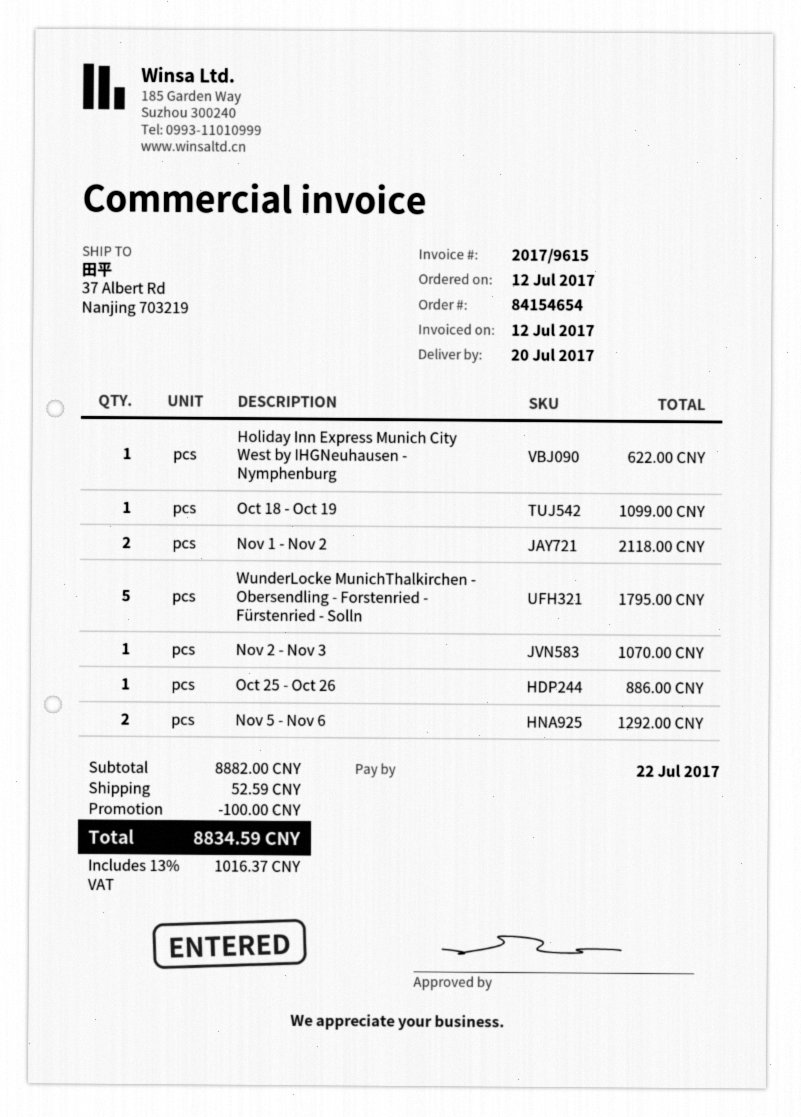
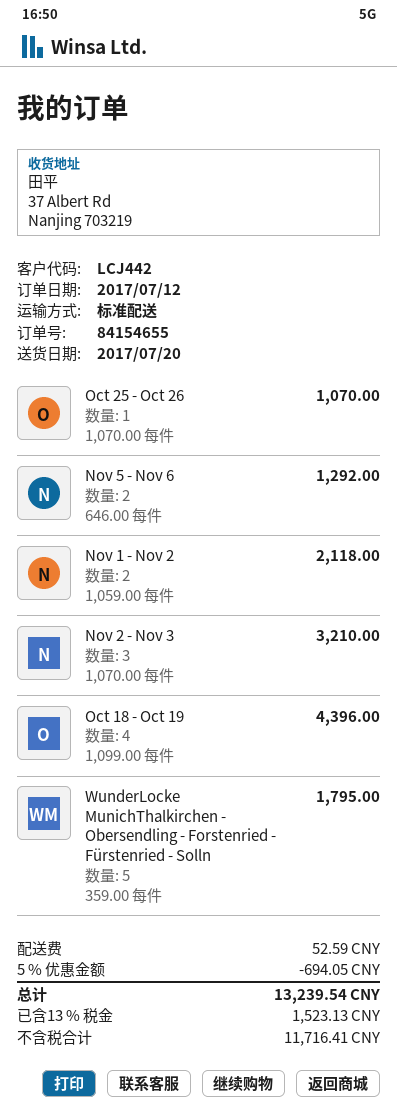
order number: 84154654 -> 84154655
Holiday Inn Express Munich City West by IHGNeuhausen - Nymphenburg: 1 for 622.00 -> none
Oct 18 - Oct 19: 1 for 1099.00 -> 4 for 4396.00
Nov 2 - Nov 3: 1 for 1070.00 -> 3 for 3210.00
Oct 25 - Oct 26: 1 for 886.00 -> 1 for 1070.00
discount: 100.00 -> 694.05
tax: 13% = 1016.37 -> 13% = 1523.13
total: 8834.59 -> 13239.54

